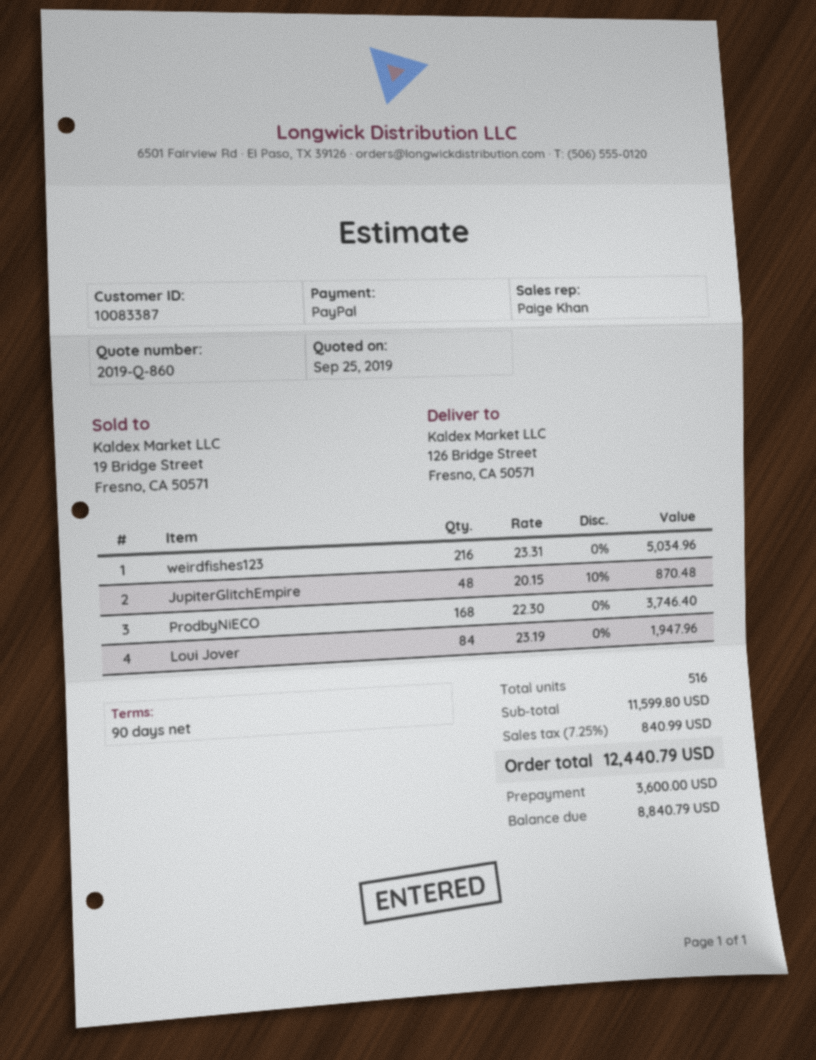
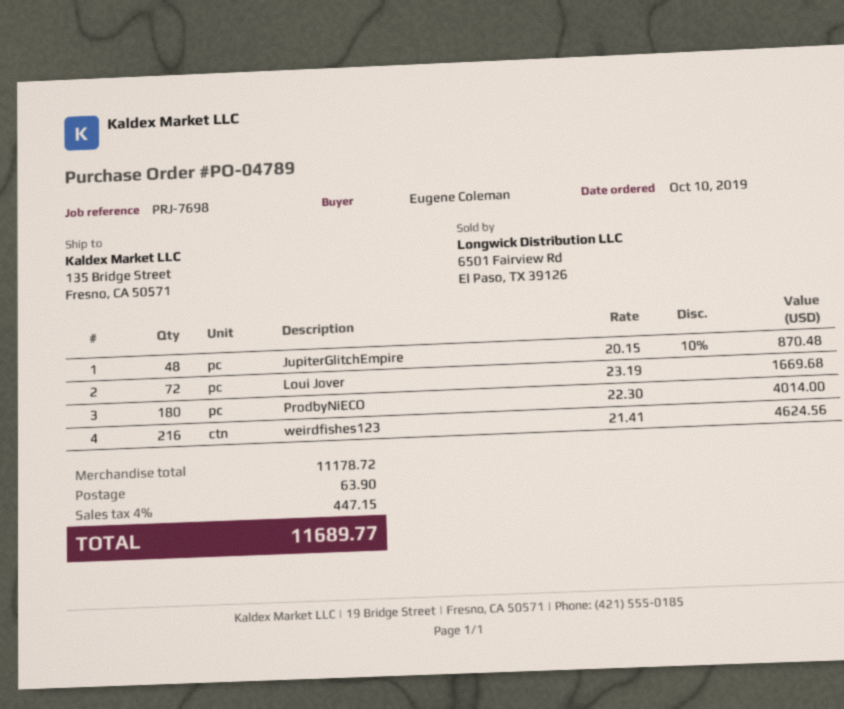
ship to: 126 Bridge Street, Fresno, CA 50571 -> 135 Bridge Street, Fresno, CA 50571
weirdfishes123: 216 x 23.31 = 5034.96 -> 216 x 21.41 = 4624.56
ProdbyNiECO: 168 x 22.30 = 3746.40 -> 180 x 22.30 = 4014.00
Loui Jover: 84 x 23.19 = 1947.96 -> 72 x 23.19 = 1669.68
subtotal: 11599.80 -> 11178.72
shipping: none -> 63.90
tax: 7.25% = 840.99 -> 4% = 447.15
total: 12440.79 -> 11689.77

